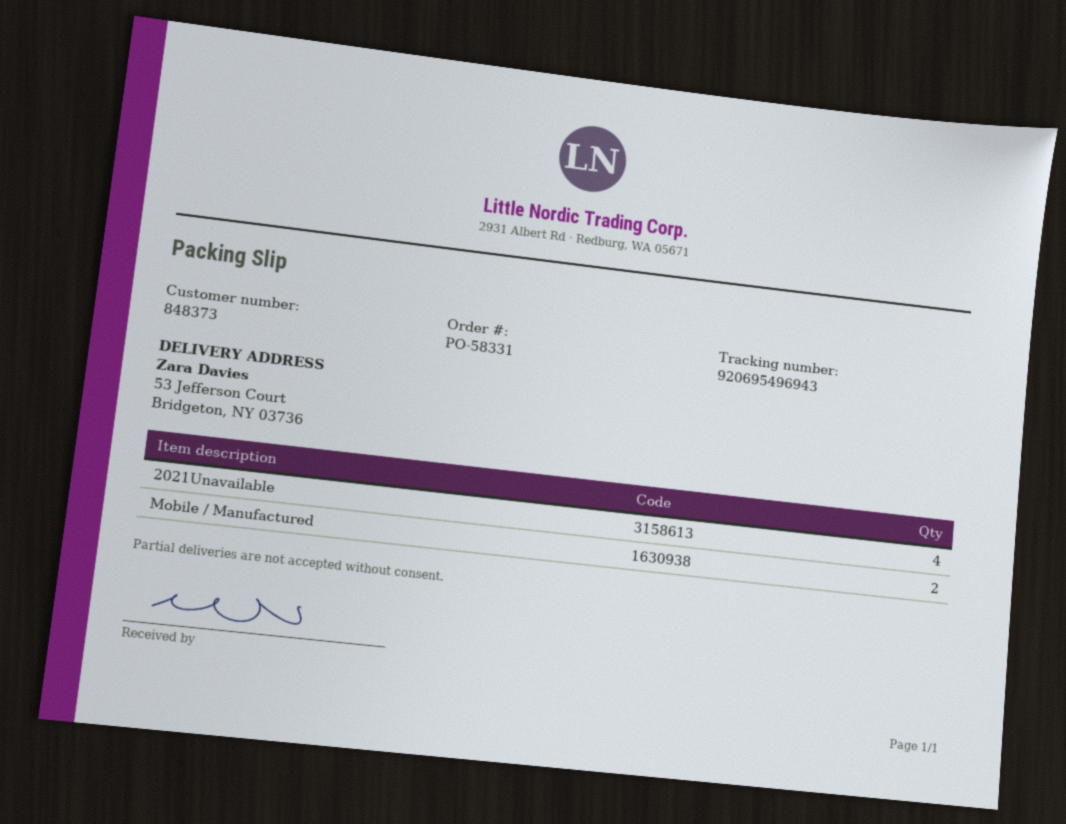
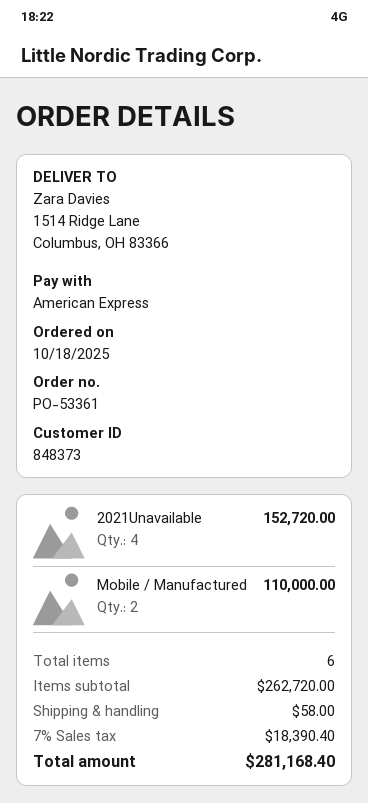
order number: PO-58331 -> PO-53361
ship to: 53 Jefferson Court, Bridgeton, NY 03736 -> 1514 Ridge Lane, Columbus, OH 83366

